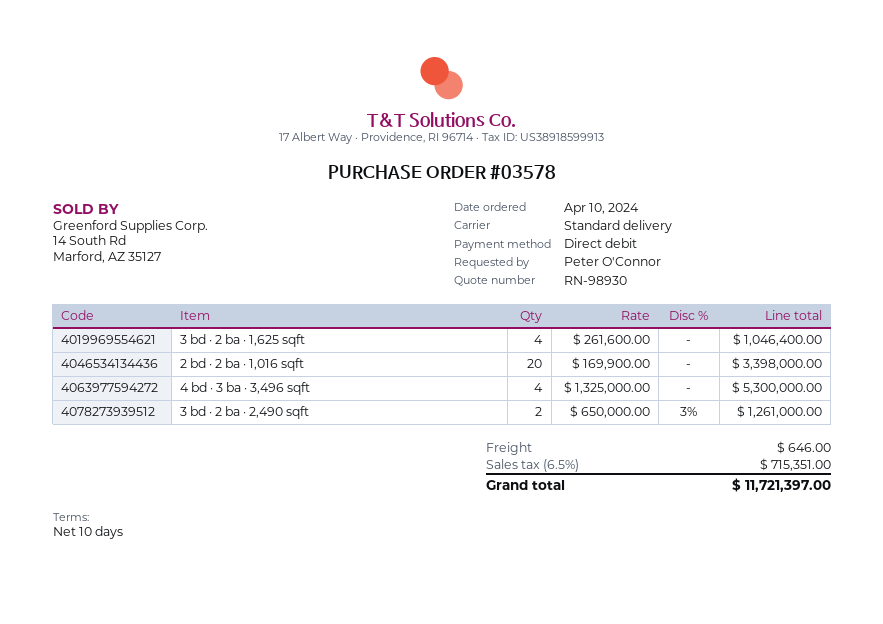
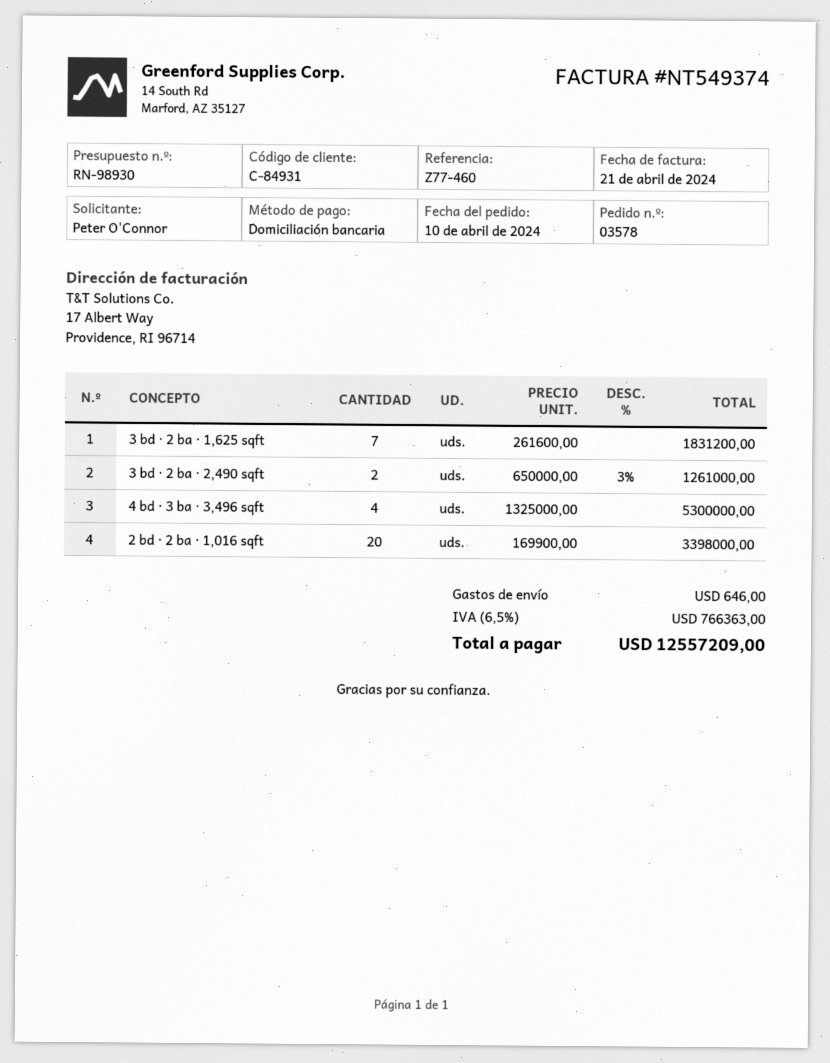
3 bd · 2 ba · 1,625 sqft: 4 x 261600.00 = 1046400.00 -> 7 x 261600.00 = 1831200.00
tax: 6.5% = 715351.00 -> 6.5% = 766363.00
total: 11721397.00 -> 12557209.00

